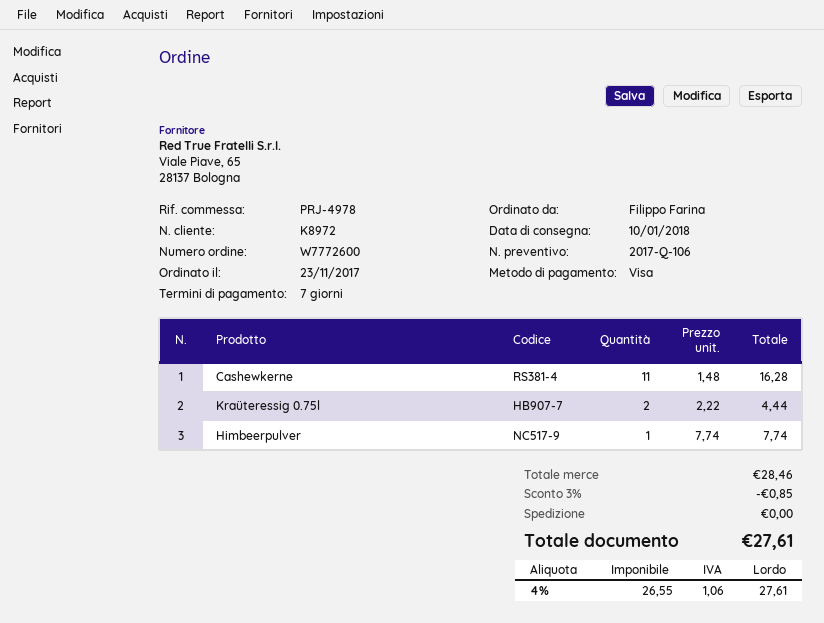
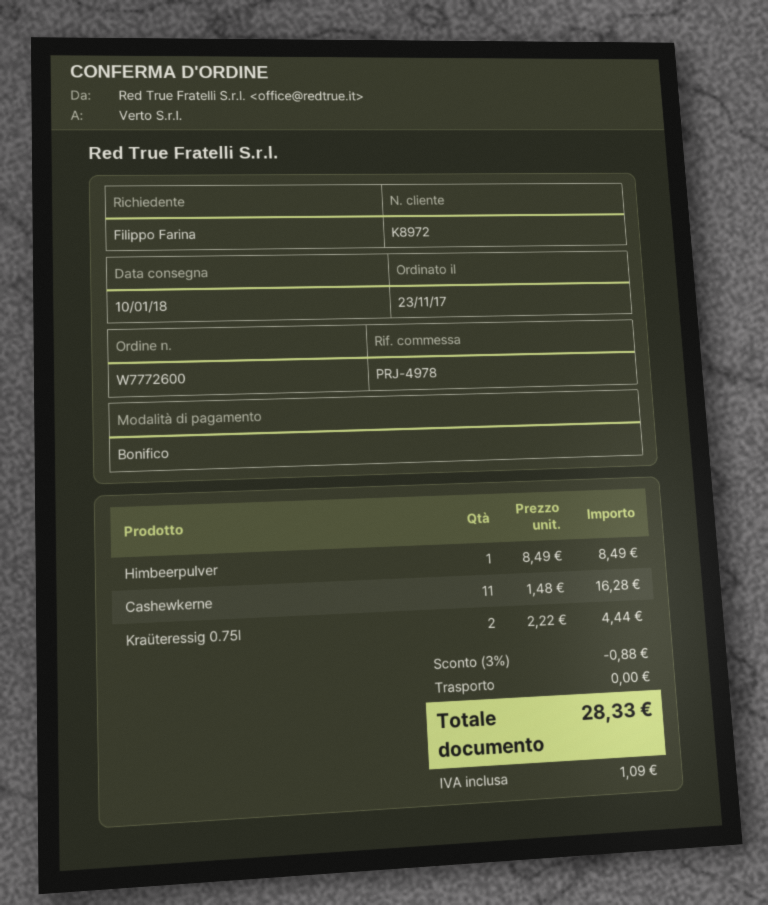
payment method: Visa -> bank transfer
Himbeerpulver: 1 x 7.74 = 7.74 -> 1 x 8.49 = 8.49
discount: 3% = 0.85 -> 3% = 0.88
tax: 1.06 -> 1.09
total: 27.61 -> 28.33

